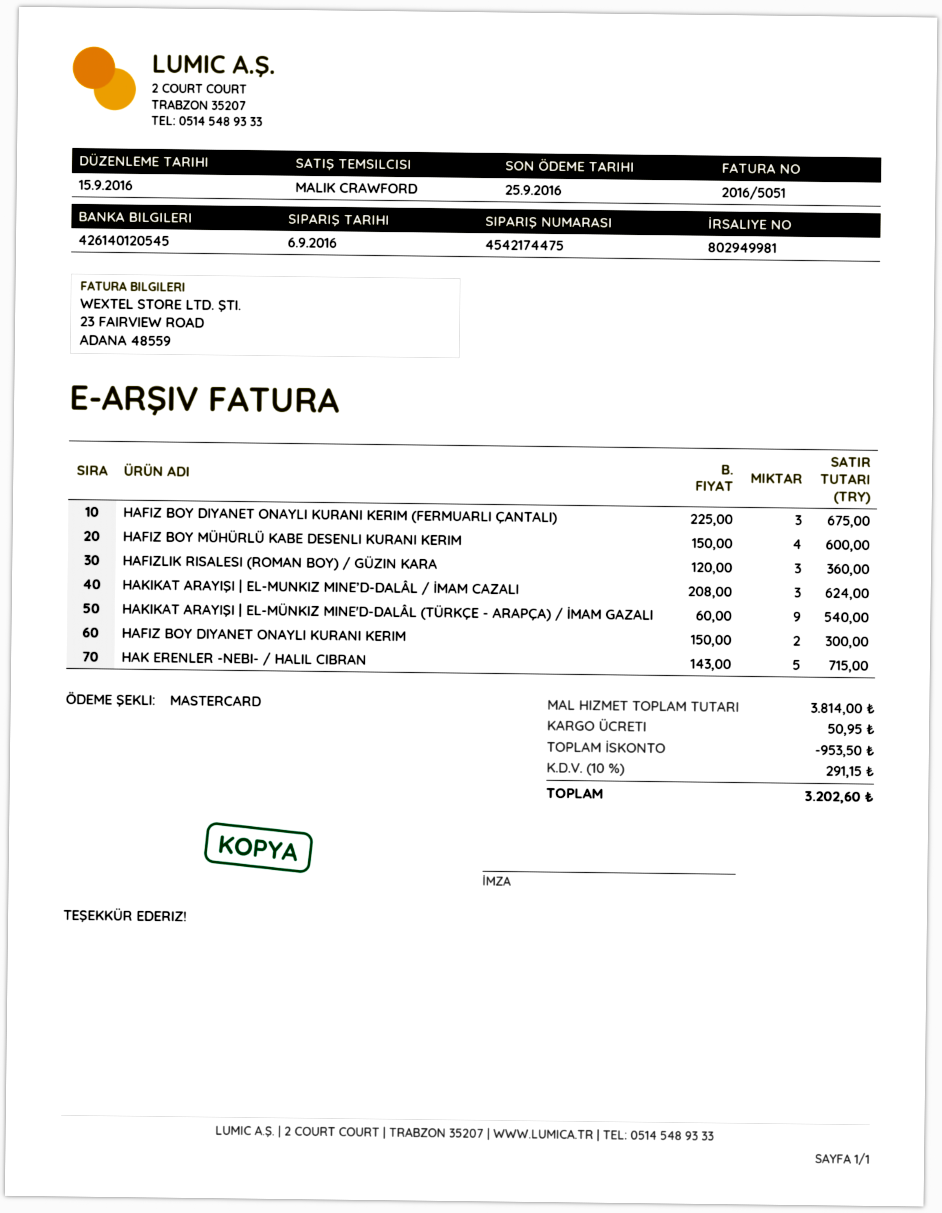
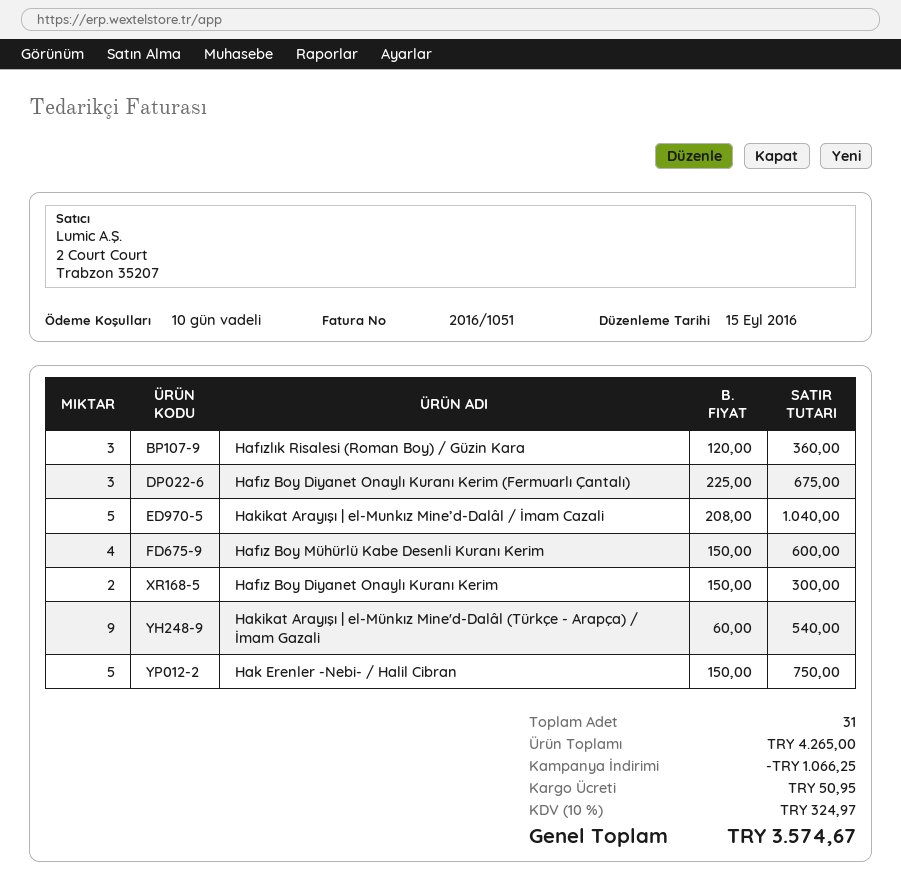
invoice number: 2016/5051 -> 2016/1051
HAKIKAT ARAYIŞI | EL-MUNKIZ MINE’D-DALÂL / İMAM CAZALI: 3 x 208.00 = 624.00 -> 5 x 208.00 = 1040.00
HAK ERENLER -NEBI- / HALIL CIBRAN: 5 x 143.00 = 715.00 -> 5 x 150.00 = 750.00
subtotal: 3814.00 -> 4265.00
discount: 953.50 -> 1066.25
tax: 10% = 291.15 -> 10% = 324.97
total: 3202.60 -> 3574.67

